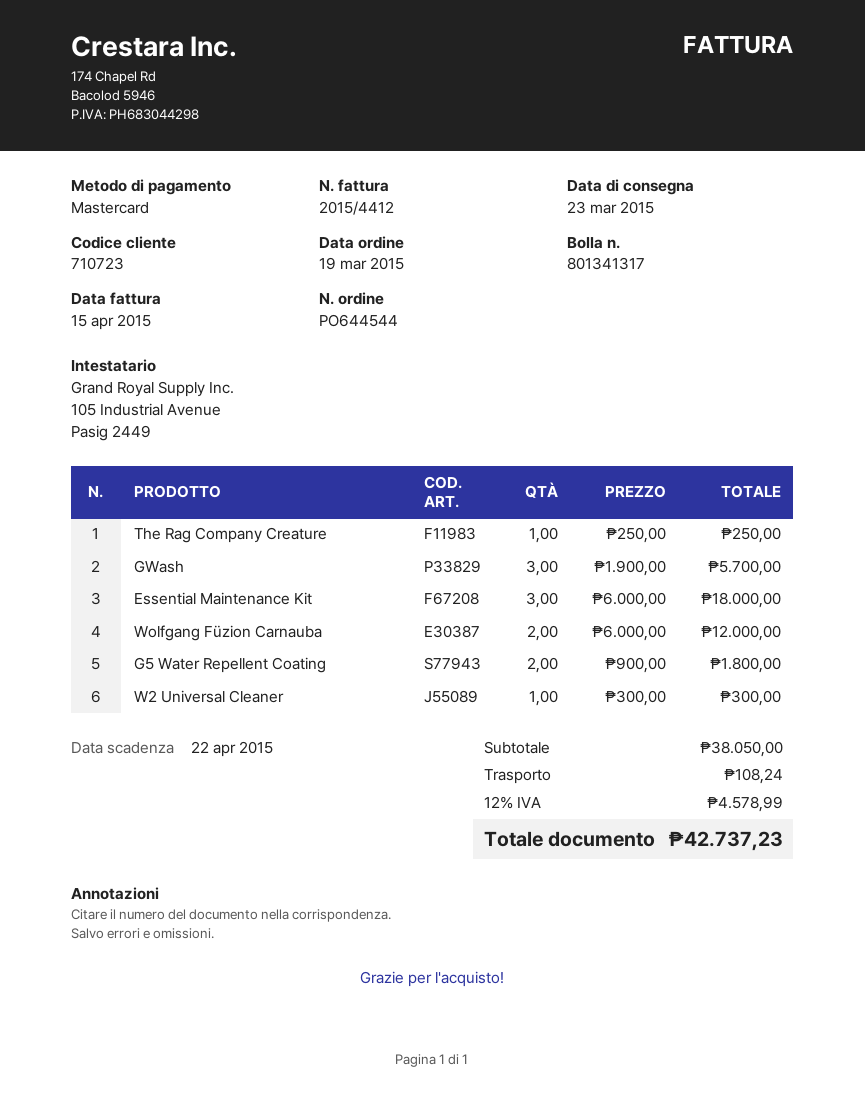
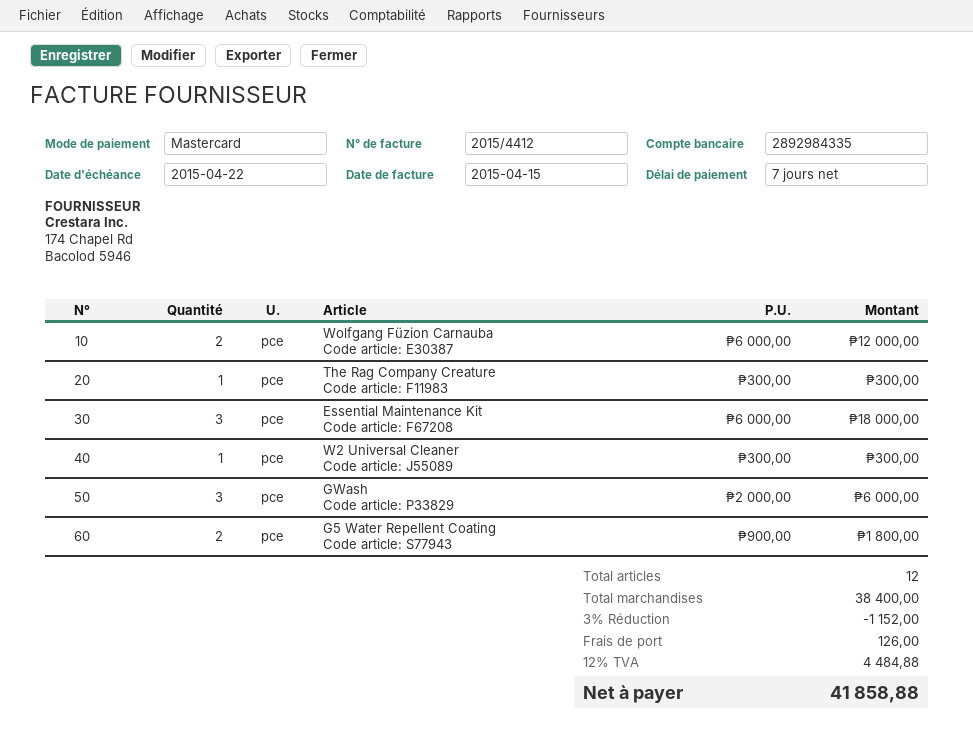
The Rag Company Creature: 1 x 250.00 = 250.00 -> 1 x 300.00 = 300.00
GWash: 3 x 1900.00 = 5700.00 -> 3 x 2000.00 = 6000.00
subtotal: 38050.00 -> 38400.00
discount: none -> 3% = 1152.00
shipping: 108.24 -> 126.00
tax: 12% = 4578.99 -> 12% = 4484.88
total: 42737.23 -> 41858.88

